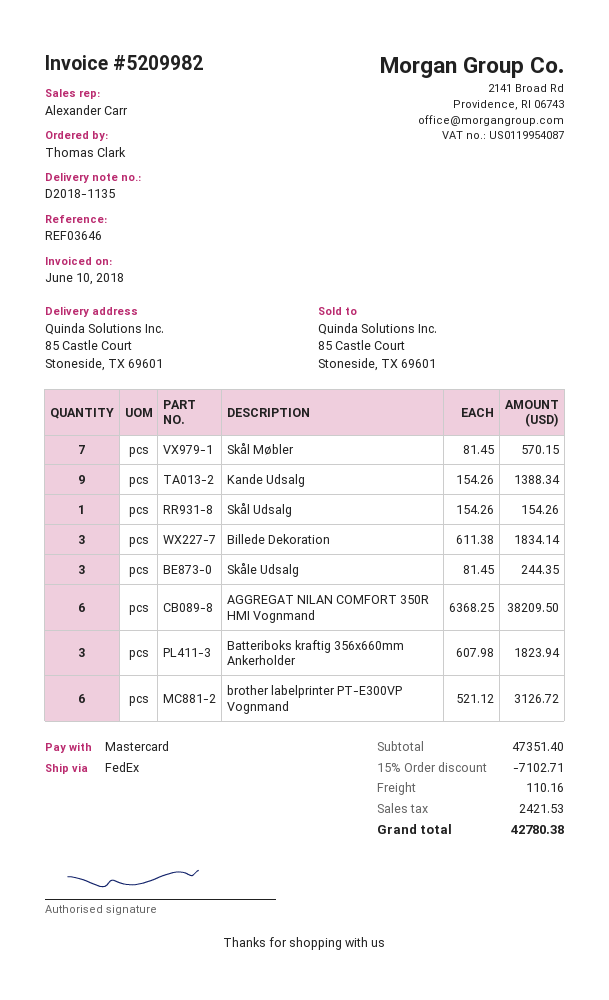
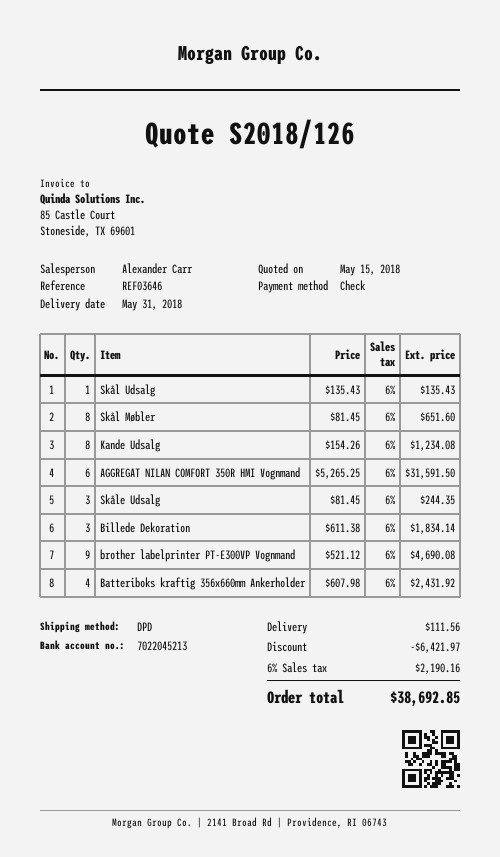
payment method: Mastercard -> cheque
shipping method: FedEx -> DPD
Skål Møbler: 7 x 81.45 = 570.15 -> 8 x 81.45 = 651.60
Kande Udsalg: 9 x 154.26 = 1388.34 -> 8 x 154.26 = 1234.08
Skål Udsalg: 1 x 154.26 = 154.26 -> 1 x 135.43 = 135.43
AGGREGAT NILAN COMFORT 350R HMI Vognmand: 6 x 6368.25 = 38209.50 -> 6 x 5265.25 = 31591.50
Batteriboks kraftig 356x660mm Ankerholder: 3 x 607.98 = 1823.94 -> 4 x 607.98 = 2431.92
brother labelprinter PT-E300VP Vognmand: 6 x 521.12 = 3126.72 -> 9 x 521.12 = 4690.08
discount: 7102.71 -> 6421.97
shipping: 110.16 -> 111.56
tax: 2421.53 -> 2190.16
total: 42780.38 -> 38692.85

